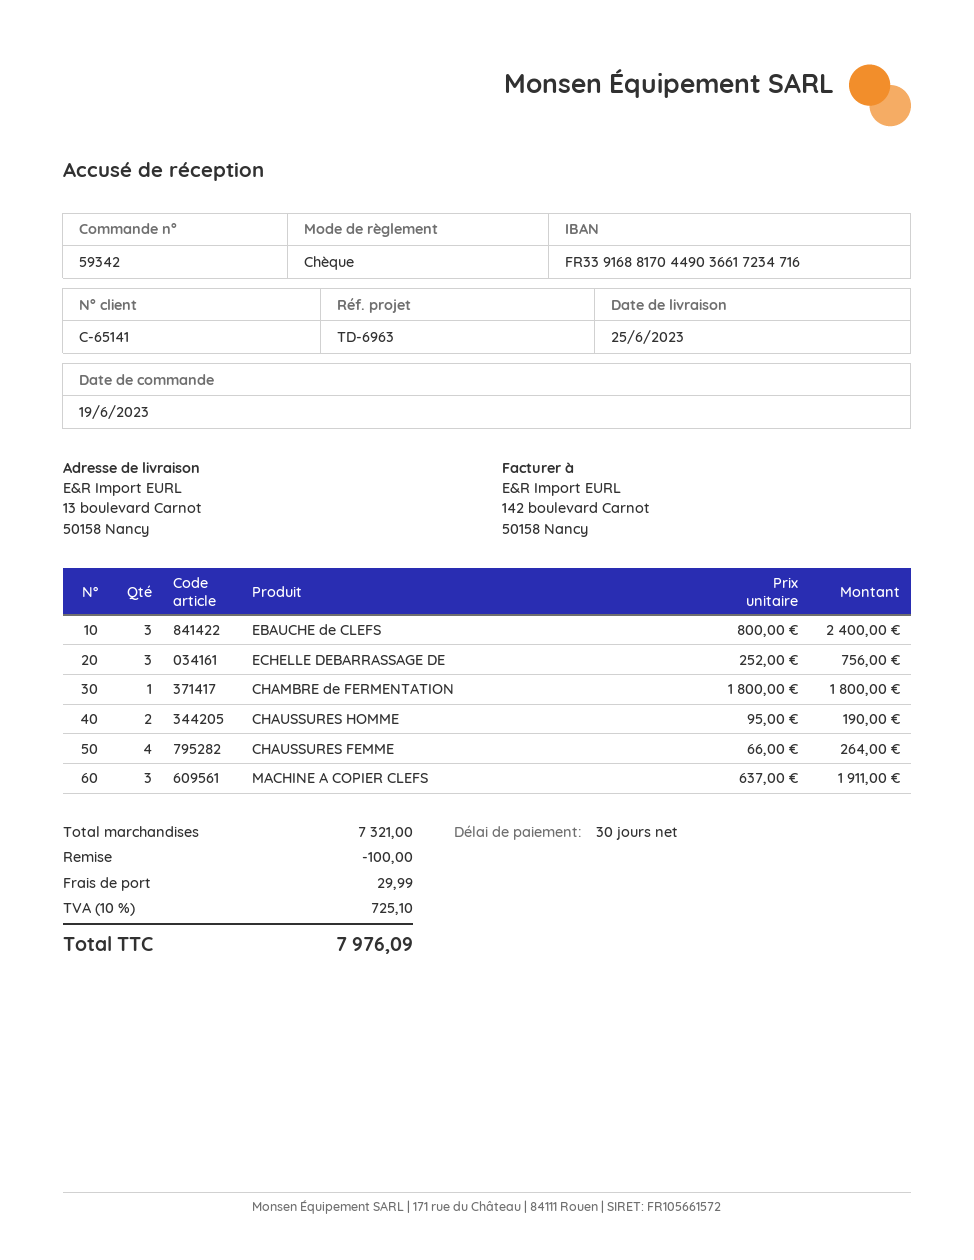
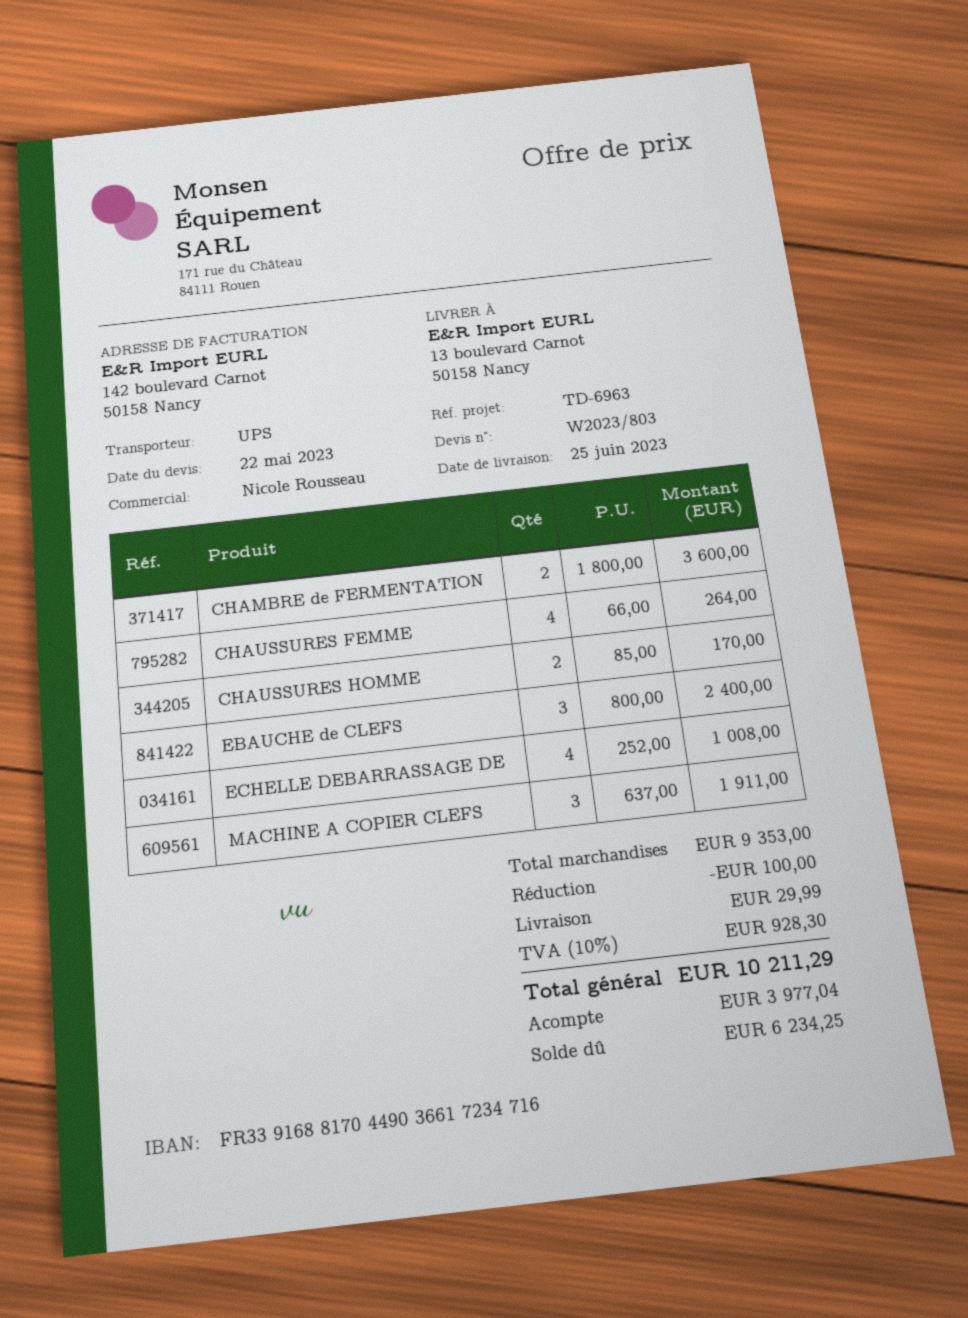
ECHELLE DEBARRASSAGE DE: 3 x 252.00 = 756.00 -> 4 x 252.00 = 1008.00
CHAMBRE de FERMENTATION: 1 x 1800.00 = 1800.00 -> 2 x 1800.00 = 3600.00
CHAUSSURES HOMME: 2 x 95.00 = 190.00 -> 2 x 85.00 = 170.00
subtotal: 7321.00 -> 9353.00
tax: 10% = 725.10 -> 10% = 928.30
total: 7976.09 -> 10211.29

